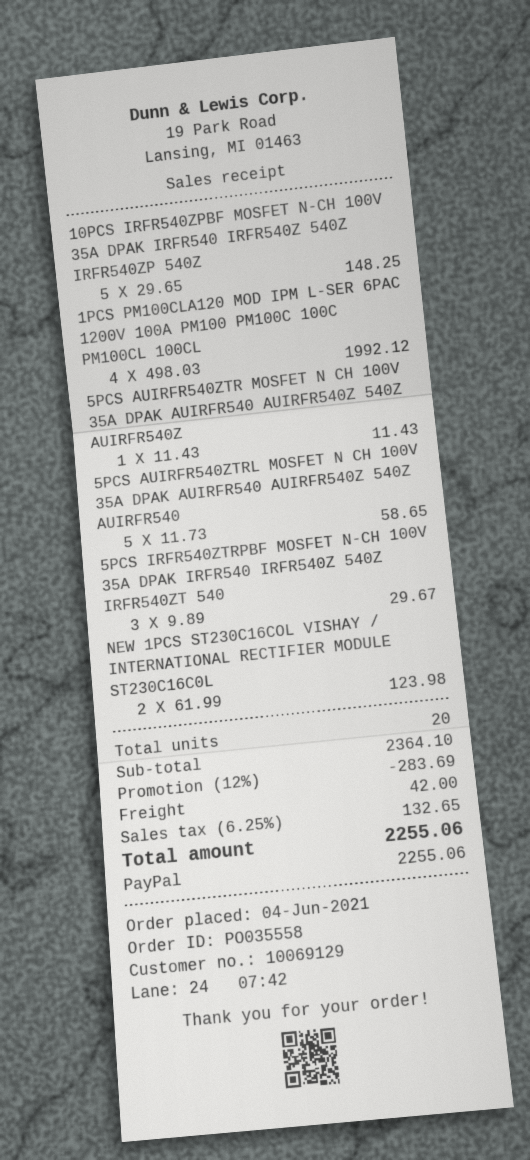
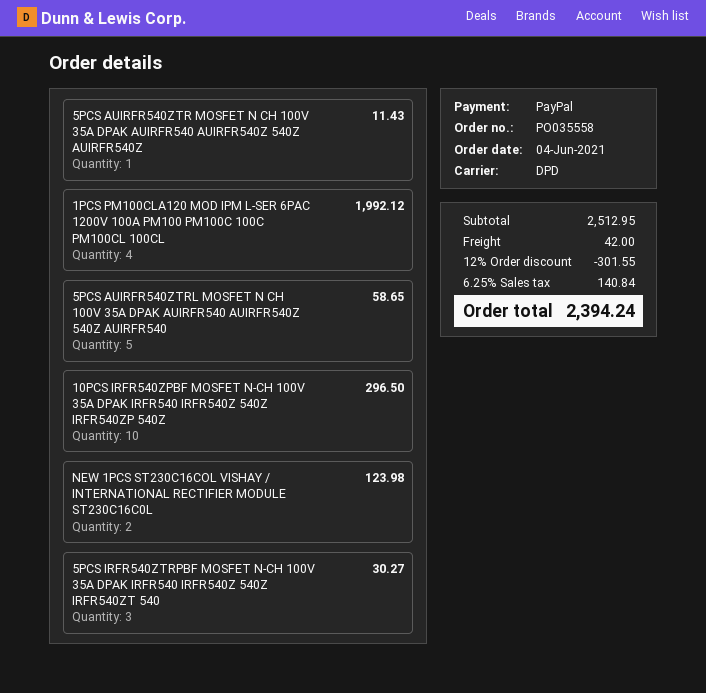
10PCS IRFR540ZPBF MOSFET N-CH 100V 35A DPAK IRFR540 IRFR540Z 540Z IRFR540ZP 540Z: 5 for 148.25 -> 10 for 296.50
5PCS IRFR540ZTRPBF MOSFET N-CH 100V 35A DPAK IRFR540 IRFR540Z 540Z IRFR540ZT 540: 3 for 29.67 -> 3 for 30.27
subtotal: 2364.10 -> 2512.95
discount: 12% = 283.69 -> 12% = 301.55
tax: 6.25% = 132.65 -> 6.25% = 140.84
total: 2255.06 -> 2394.24

